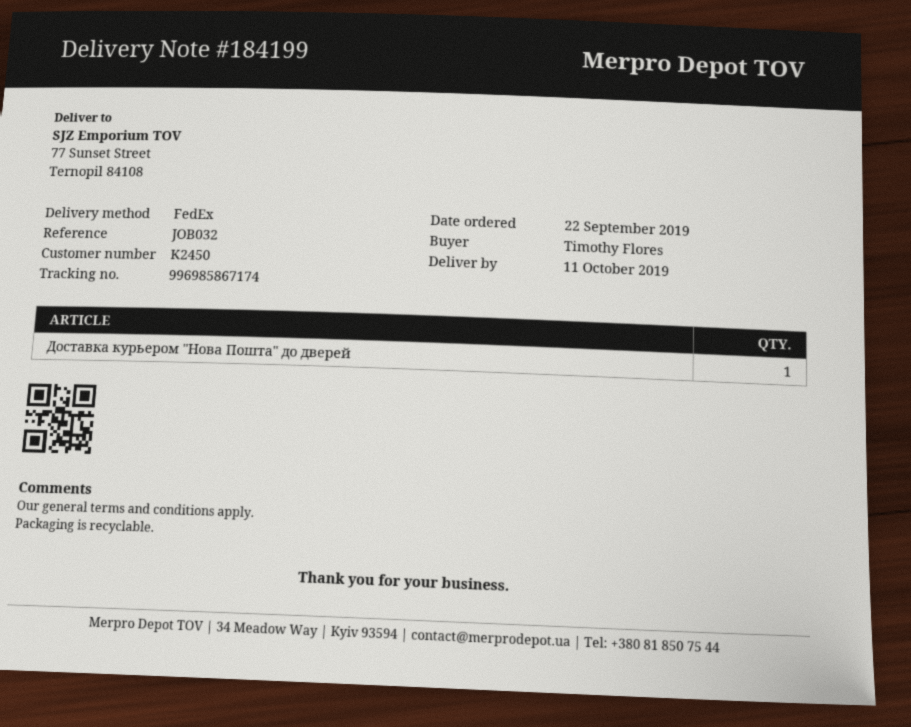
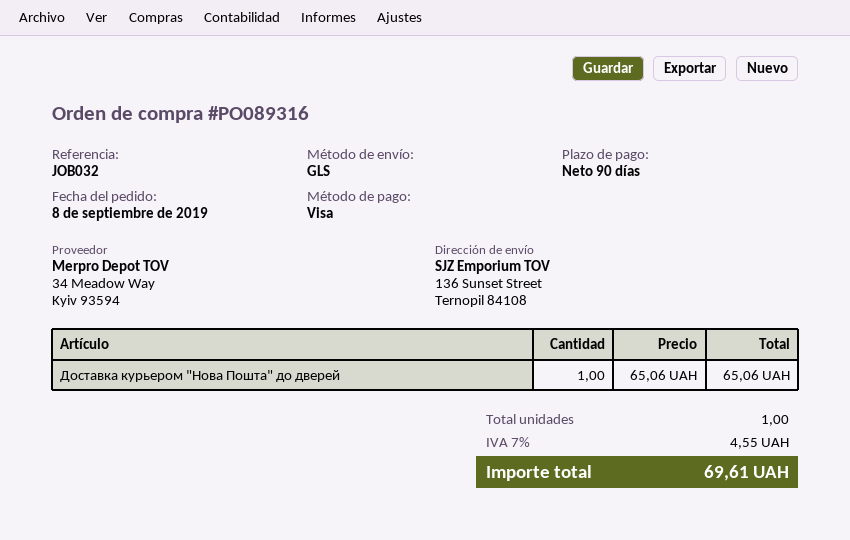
order date: 2019-09-22 -> 2019-09-08
shipping method: FedEx -> GLS
ship to: 77 Sunset Street, Ternopil 84108 -> 136 Sunset Street, Ternopil 84108

